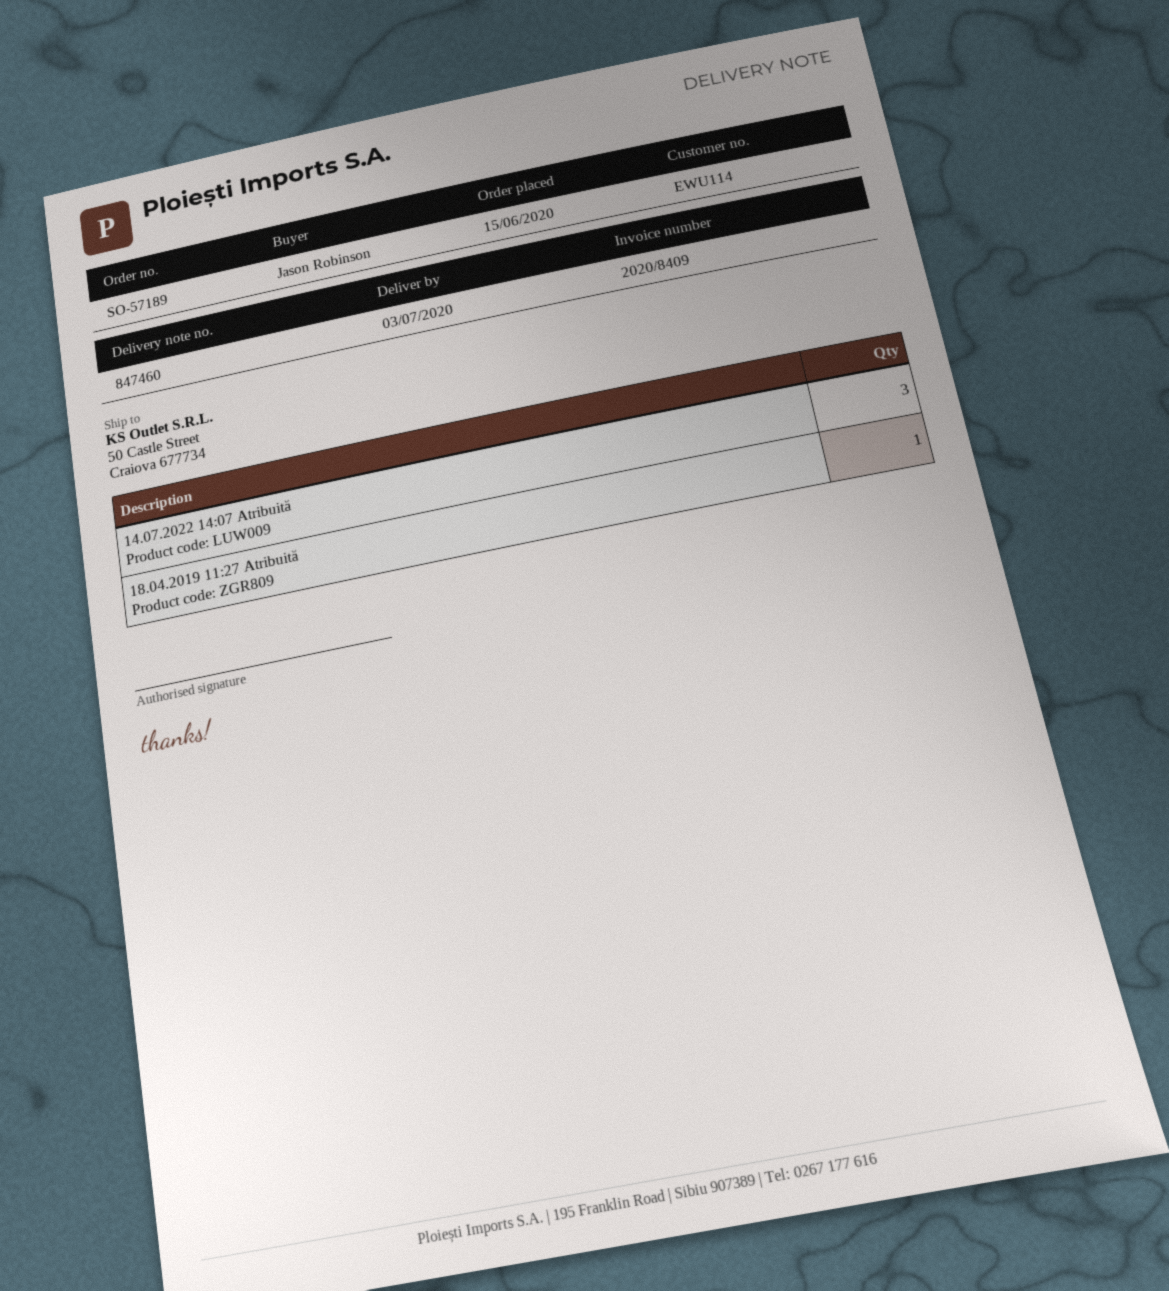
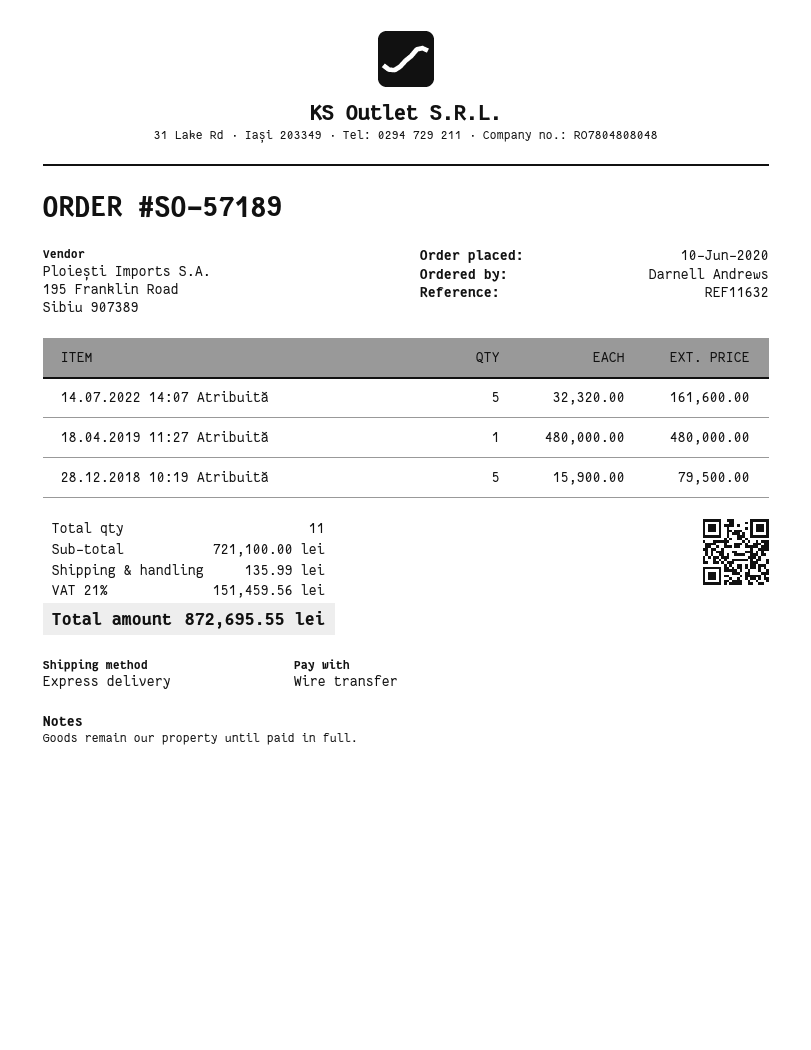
order date: 2020-06-15 -> 2020-06-10
ordered by: Jason Robinson -> Darnell Andrews
14.07.2022 14:07 Atribuită: 3 -> 5
28.12.2018 10:19 Atribuită: none -> 5

